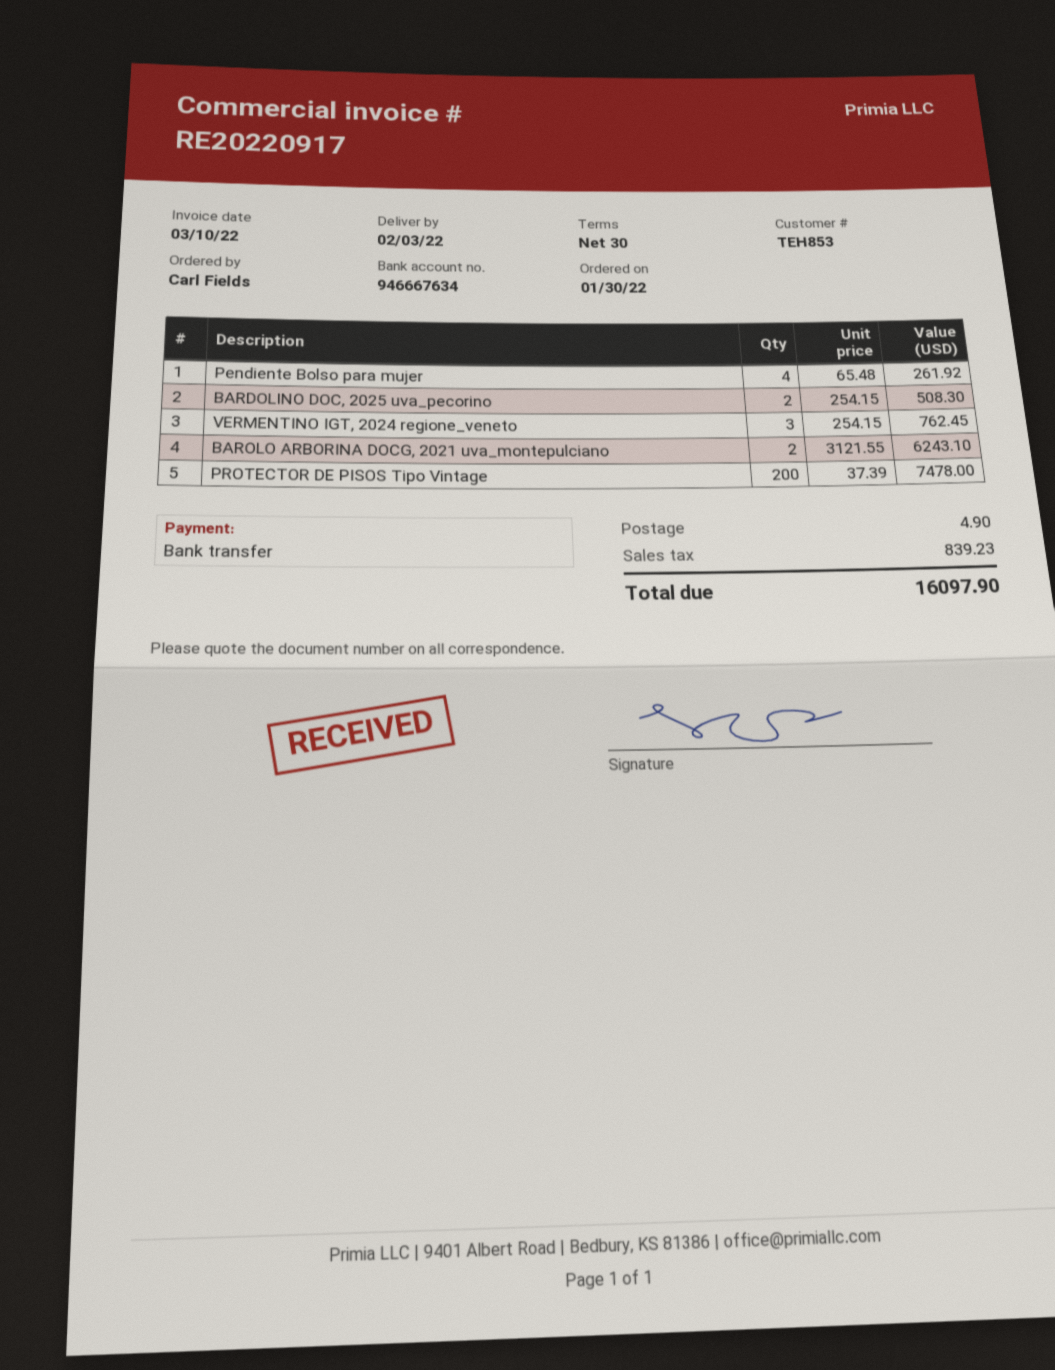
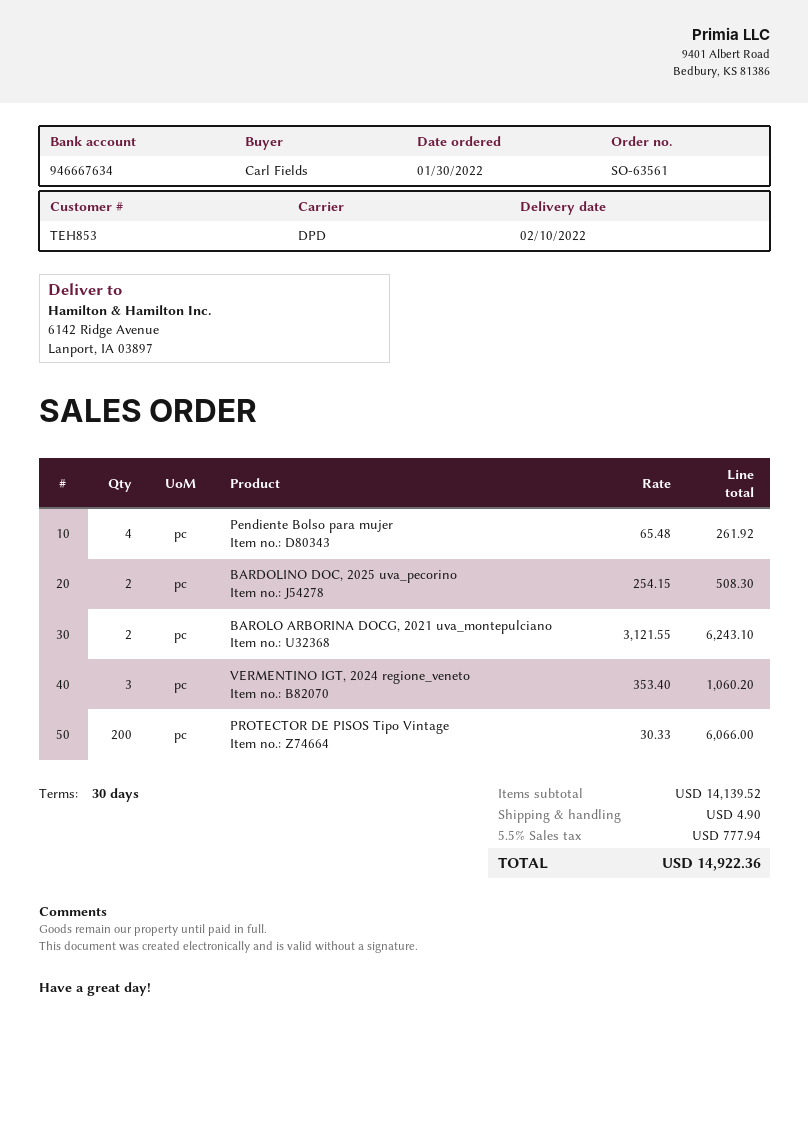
delivery date: 2022-02-03 -> 2022-02-10
VERMENTINO IGT, 2024 regione_veneto: 3 x 254.15 = 762.45 -> 3 x 353.40 = 1060.20
PROTECTOR DE PISOS Tipo Vintage: 200 x 37.39 = 7478.00 -> 200 x 30.33 = 6066.00
tax: 839.23 -> 777.94
total: 16097.90 -> 14922.36

